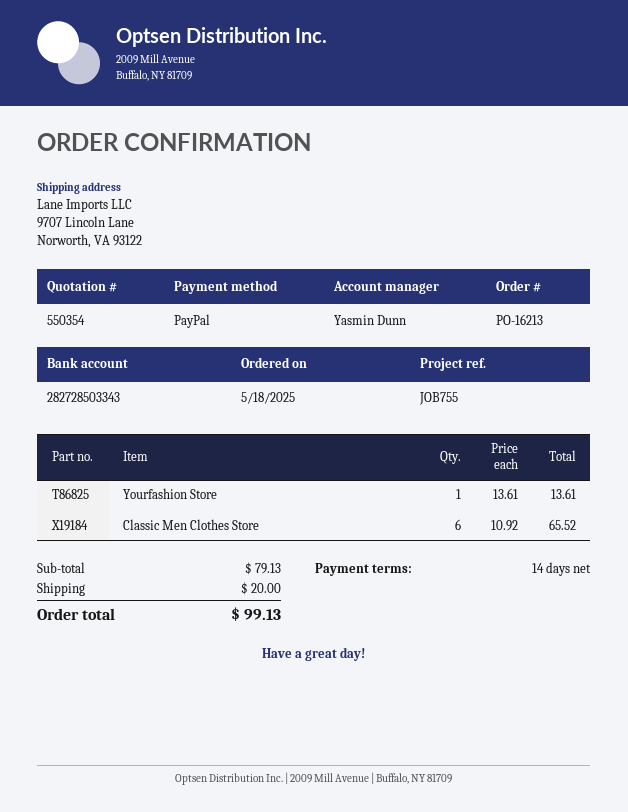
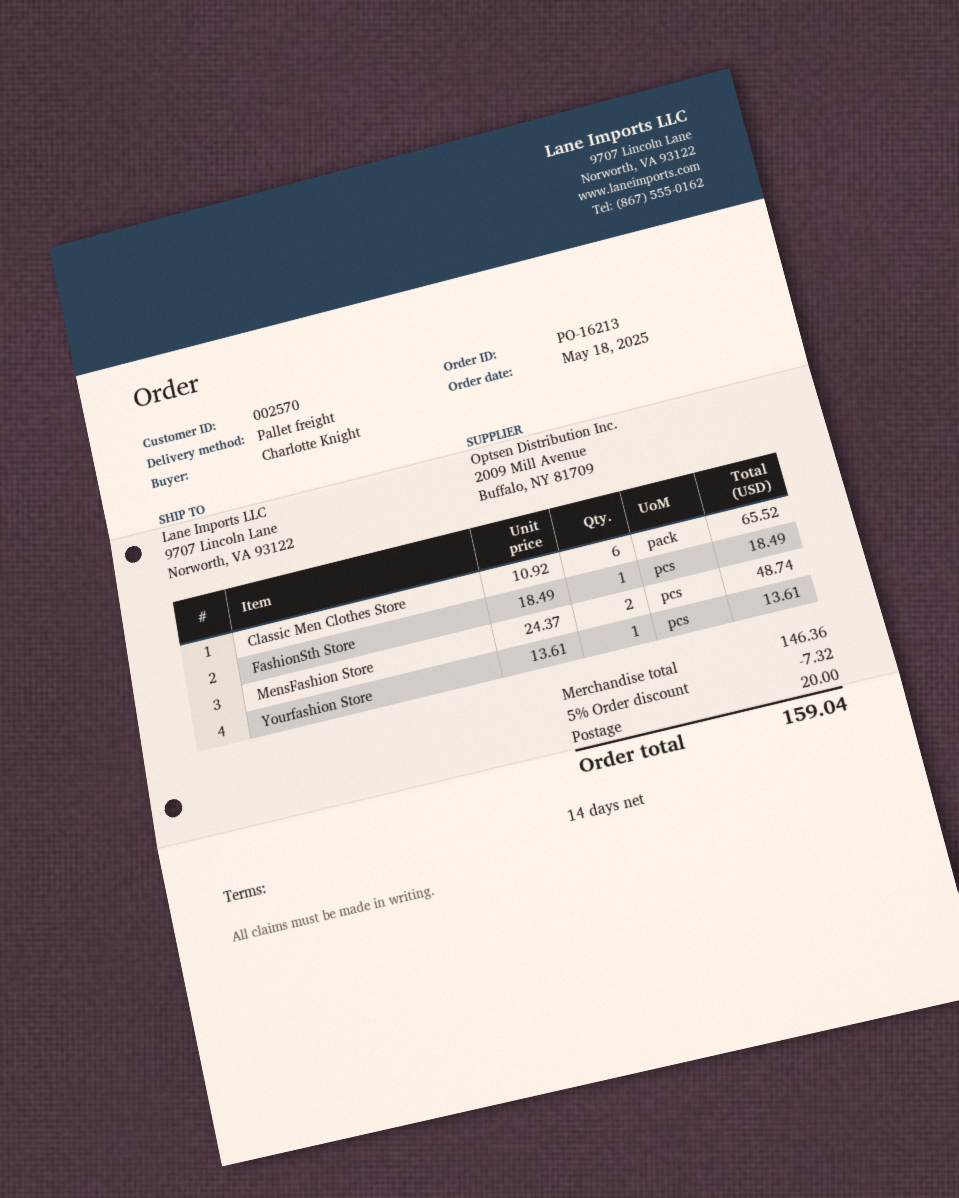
FashionSth Store: none -> 1 x 18.49 = 18.49
MensFashion Store: none -> 2 x 24.37 = 48.74
subtotal: 79.13 -> 146.36
discount: none -> 5% = 7.32
total: 99.13 -> 159.04

